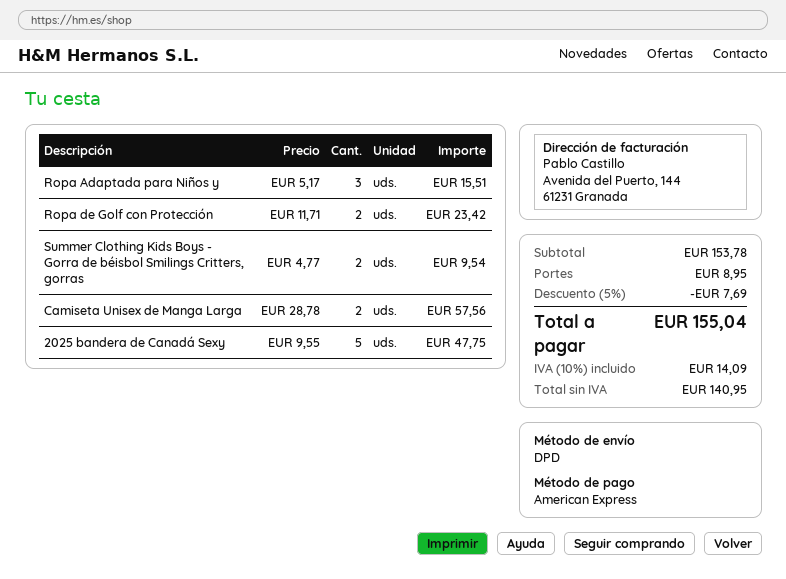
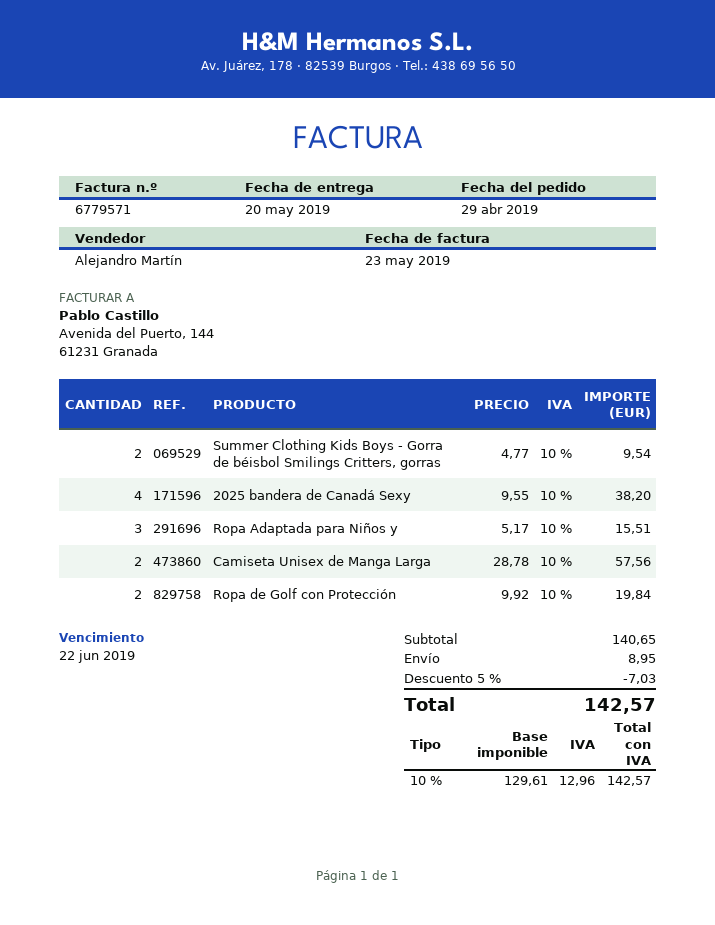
Ropa de Golf con Protección: 2 x 11.71 = 23.42 -> 2 x 9.92 = 19.84
2025 bandera de Canadá Sexy: 5 x 9.55 = 47.75 -> 4 x 9.55 = 38.20
subtotal: 153.78 -> 140.65
discount: 5% = 7.69 -> 5% = 7.03
net: 140.95 -> 129.61
tax: 10% = 14.09 -> 10% = 12.96
total: 155.04 -> 142.57

